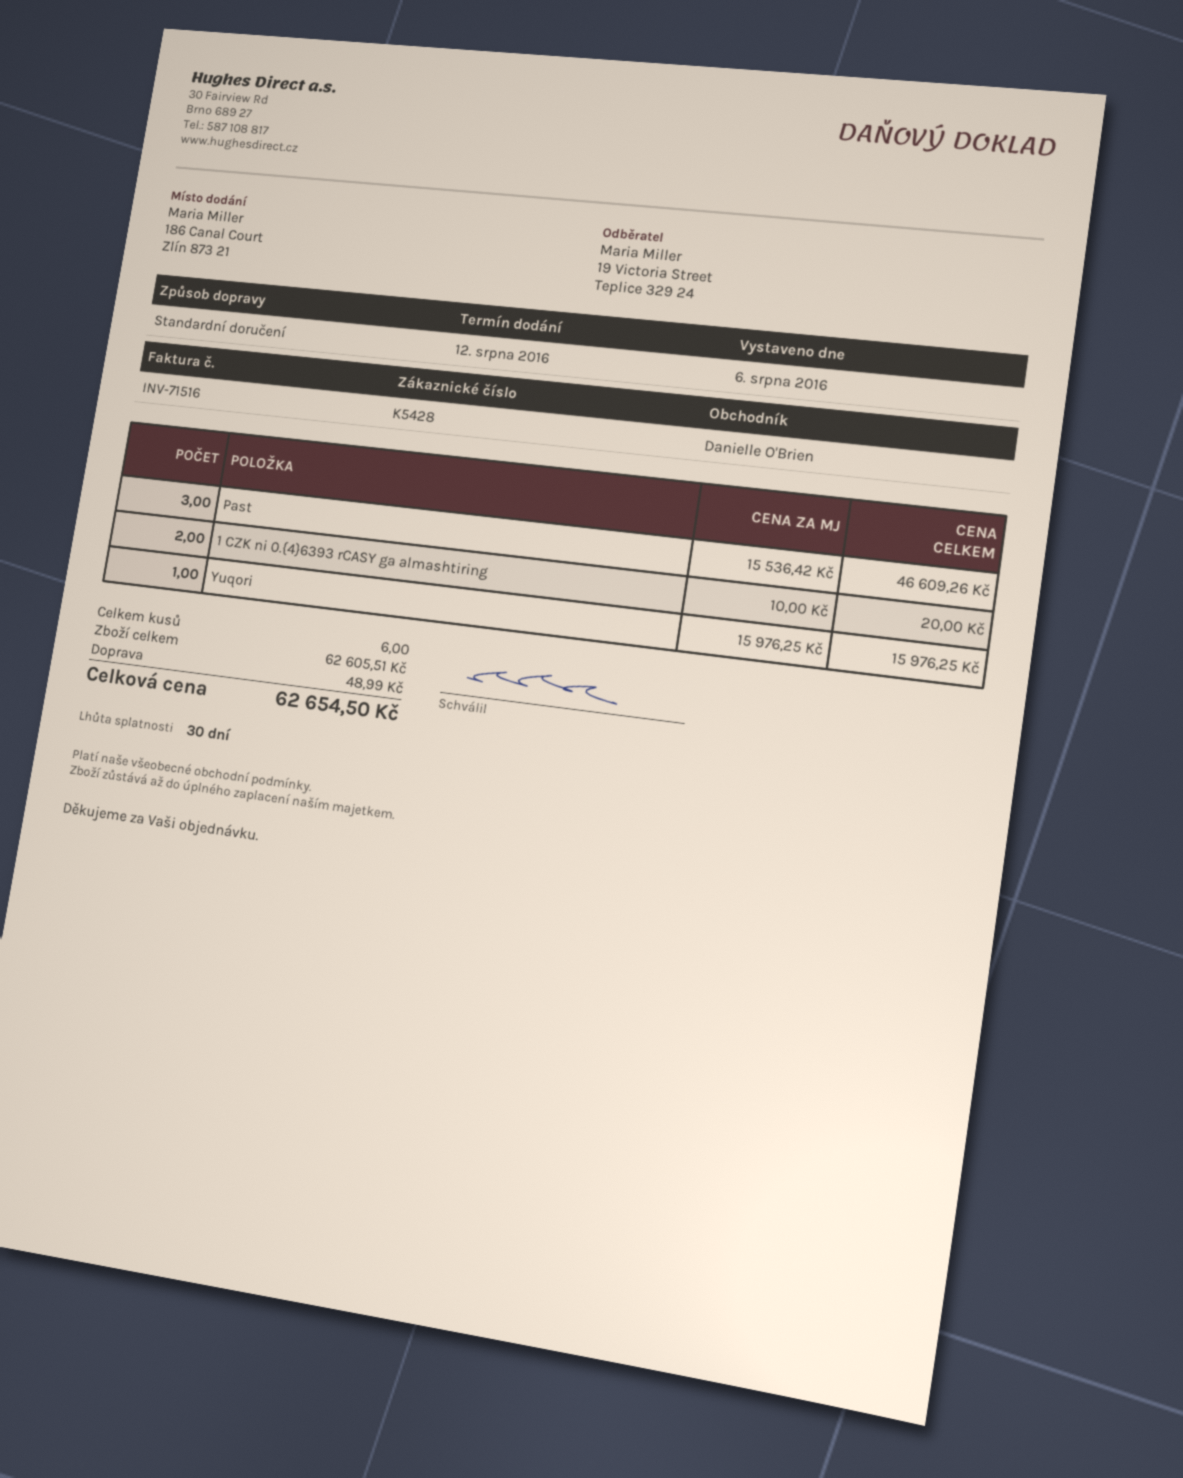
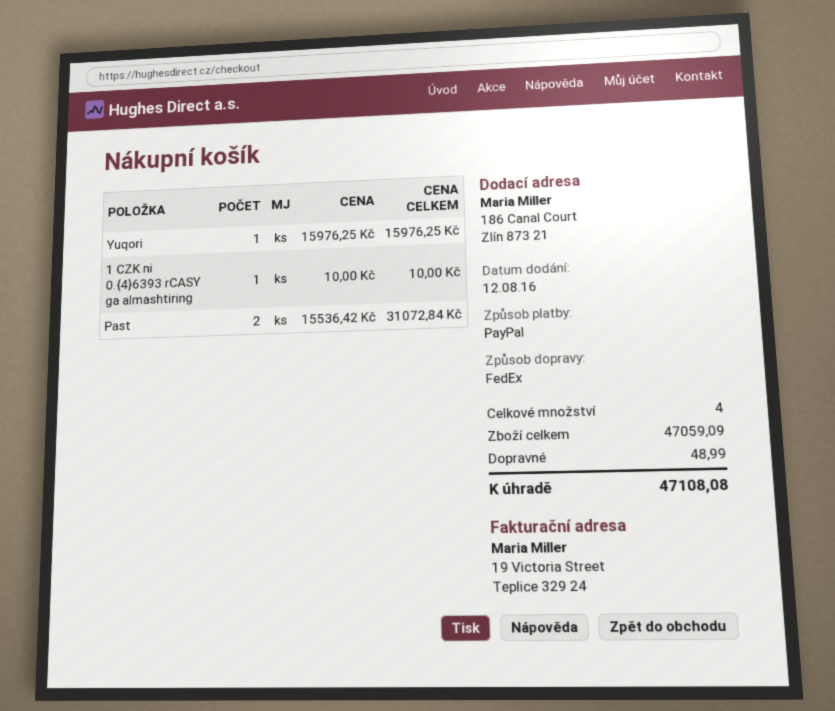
shipping method: standard -> FedEx
Past: 3 x 15536.42 = 46609.26 -> 2 x 15536.42 = 31072.84
1 CZK ni 0.{4}6393 rCASY ga almashtiring: 2 x 10.00 = 20.00 -> 1 x 10.00 = 10.00
total quantity: 6 -> 4
subtotal: 62605.51 -> 47059.09
total: 62654.50 -> 47108.08

